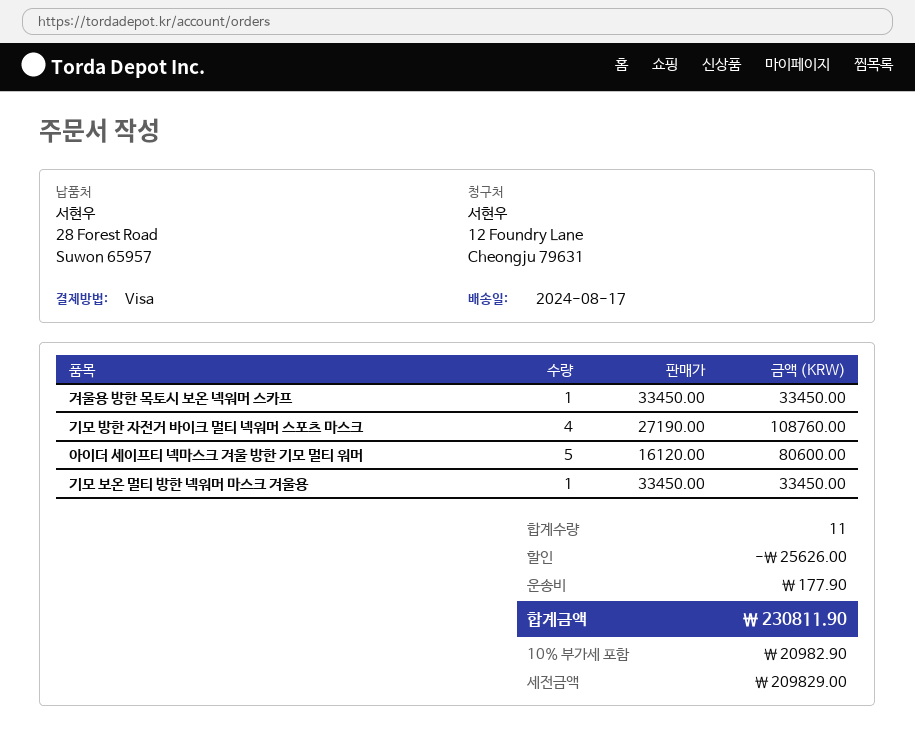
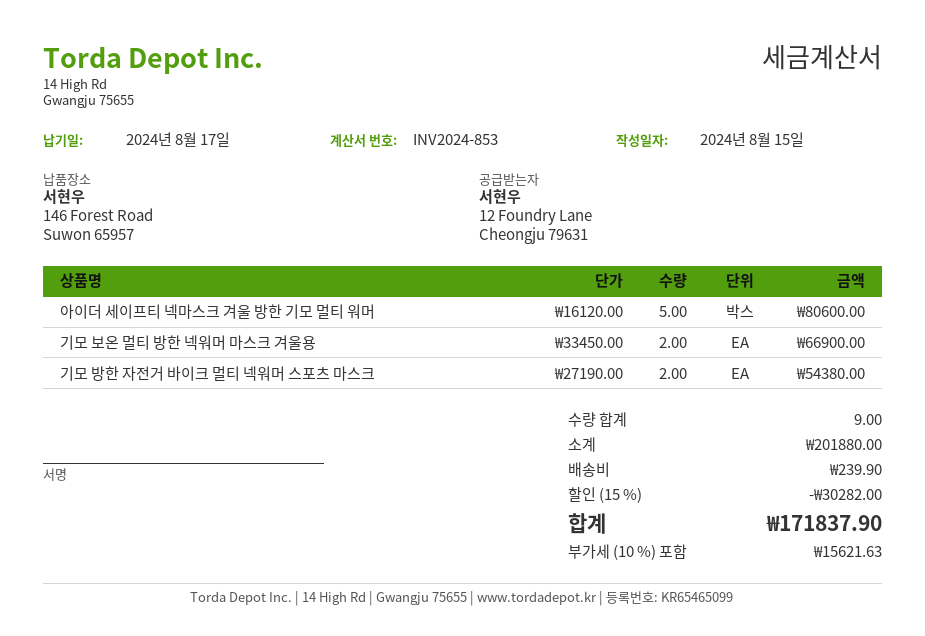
ship to: 28 Forest Road, Suwon 65957 -> 146 Forest Road, Suwon 65957
겨울용 방한 목토시 보온 넥워머 스카프: 1 x 33450.00 = 33450.00 -> none
기모 방한 자전거 바이크 멀티 넥워머 스포츠 마스크: 4 x 27190.00 = 108760.00 -> 2 x 27190.00 = 54380.00
기모 보온 멀티 방한 넥워머 마스크 겨울용: 1 x 33450.00 = 33450.00 -> 2 x 33450.00 = 66900.00
total quantity: 11 -> 9
discount: 25626.00 -> 30282.00
shipping: 177.90 -> 239.90
tax: 10% = 20982.90 -> 10% = 15621.63
total: 230811.90 -> 171837.90

